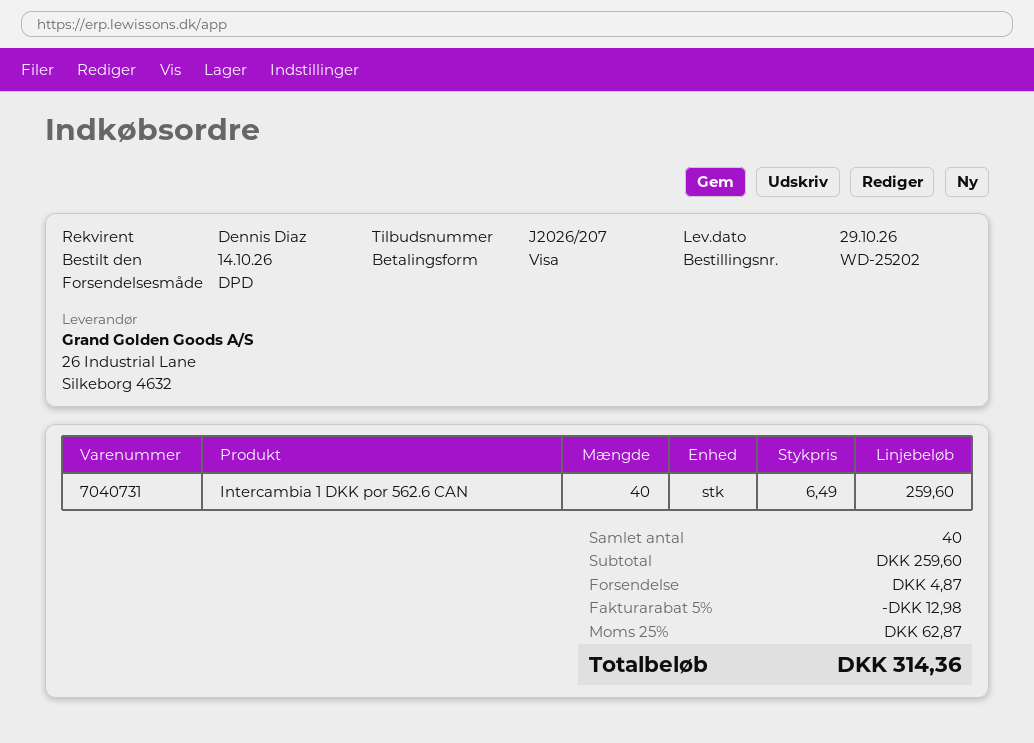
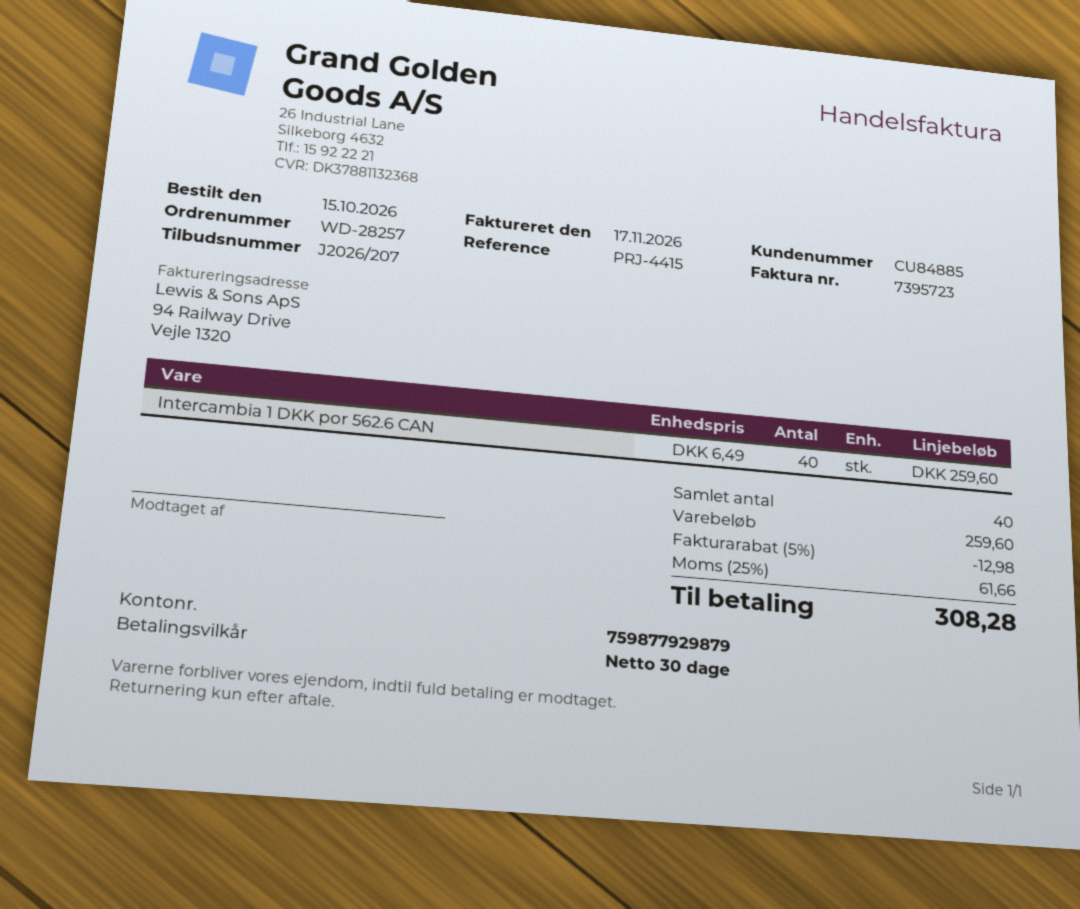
order number: WD-25202 -> WD-28257
order date: 2026-10-14 -> 2026-10-15
shipping: 4.87 -> none
tax: 25% = 62.87 -> 25% = 61.66
total: 314.36 -> 308.28

